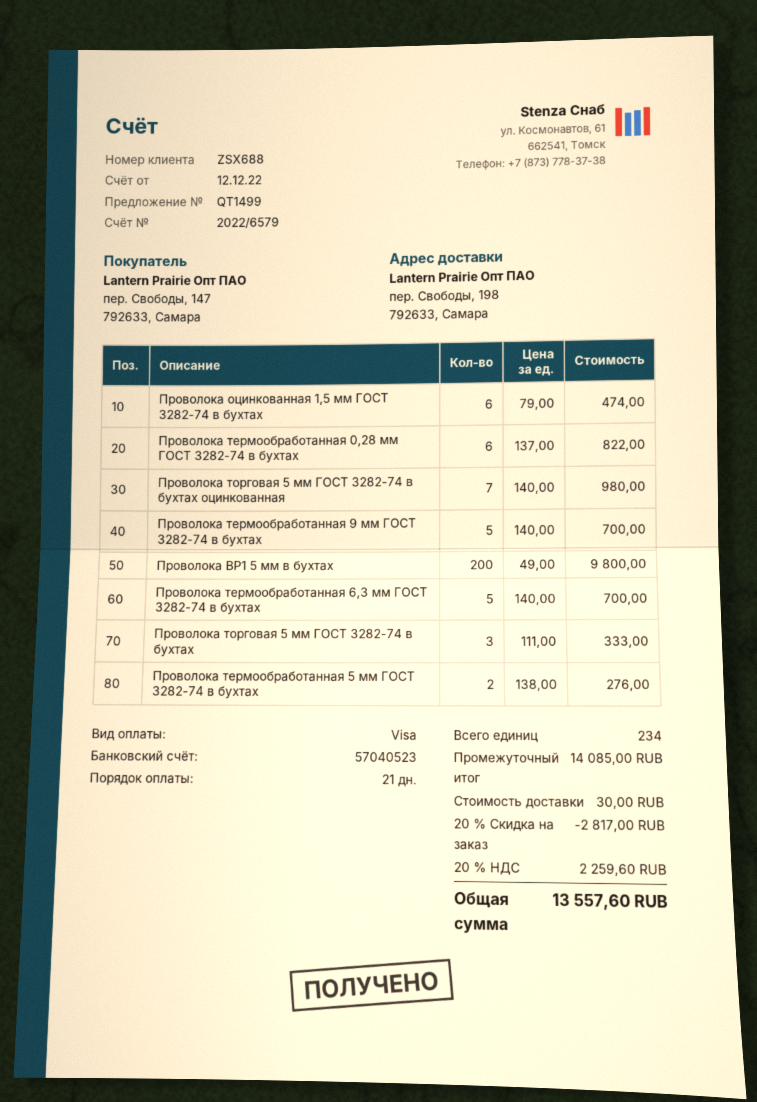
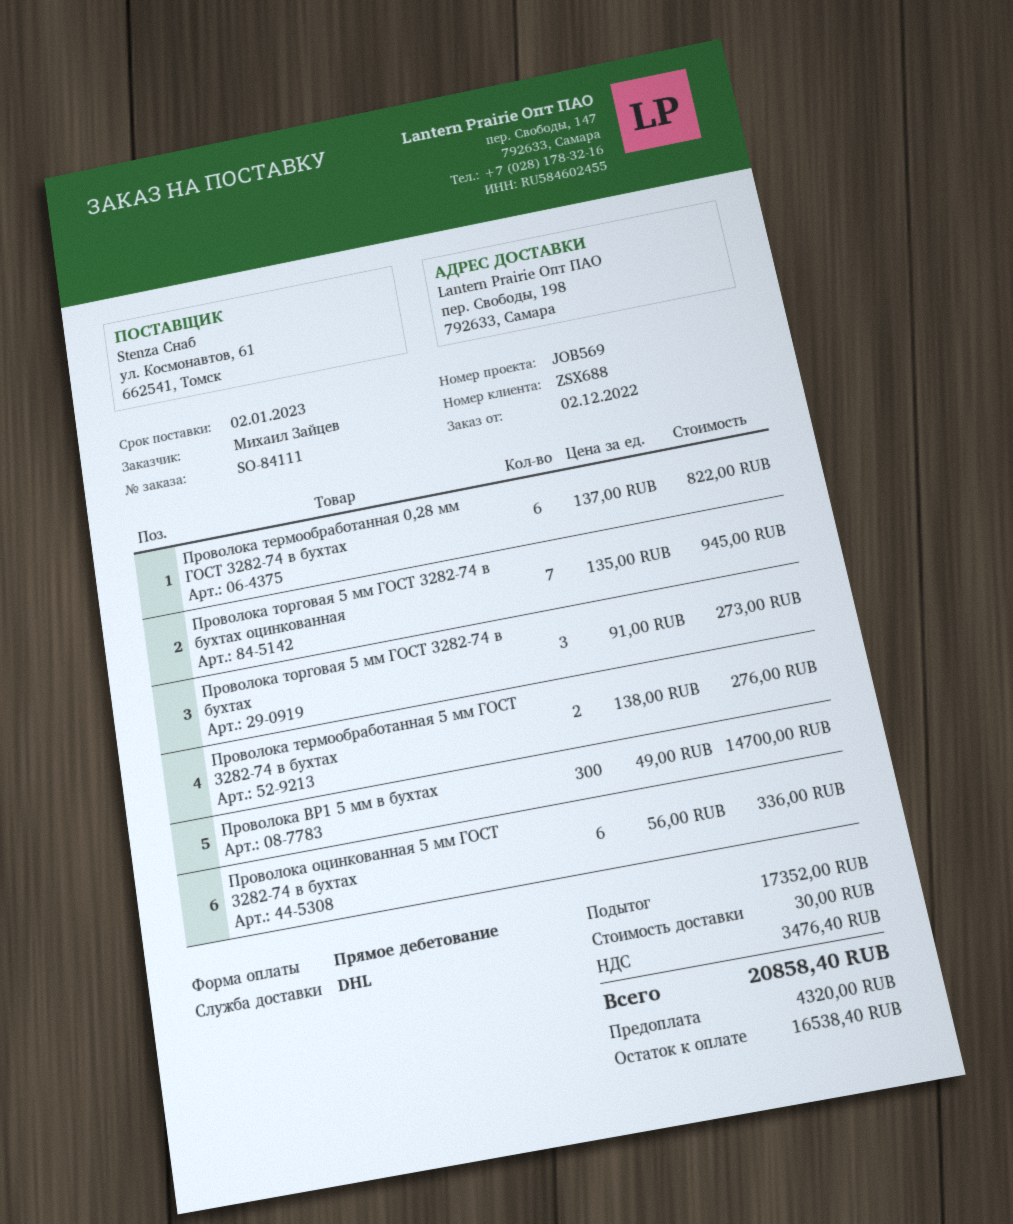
payment method: Visa -> direct debit
Проволока оцинкованная 1,5 мм ГОСТ 3282-74 в бухтах: 6 x 79.00 = 474.00 -> none
Проволока торговая 5 мм ГОСТ 3282-74 в бухтах оцинкованная: 7 x 140.00 = 980.00 -> 7 x 135.00 = 945.00
Проволока термообработанная 9 мм ГОСТ 3282-74 в бухтах: 5 x 140.00 = 700.00 -> none
Проволока ВР1 5 мм в бухтах: 200 x 49.00 = 9800.00 -> 300 x 49.00 = 14700.00
Проволока термообработанная 6,3 мм ГОСТ 3282-74 в бухтах: 5 x 140.00 = 700.00 -> none
Проволока торговая 5 мм ГОСТ 3282-74 в бухтах: 3 x 111.00 = 333.00 -> 3 x 91.00 = 273.00
Проволока оцинкованная 5 мм ГОСТ 3282-74 в бухтах: none -> 6 x 56.00 = 336.00
subtotal: 14085.00 -> 17352.00
discount: 20% = 2817.00 -> none
tax: 2259.60 -> 3476.40
total: 13557.60 -> 20858.40

